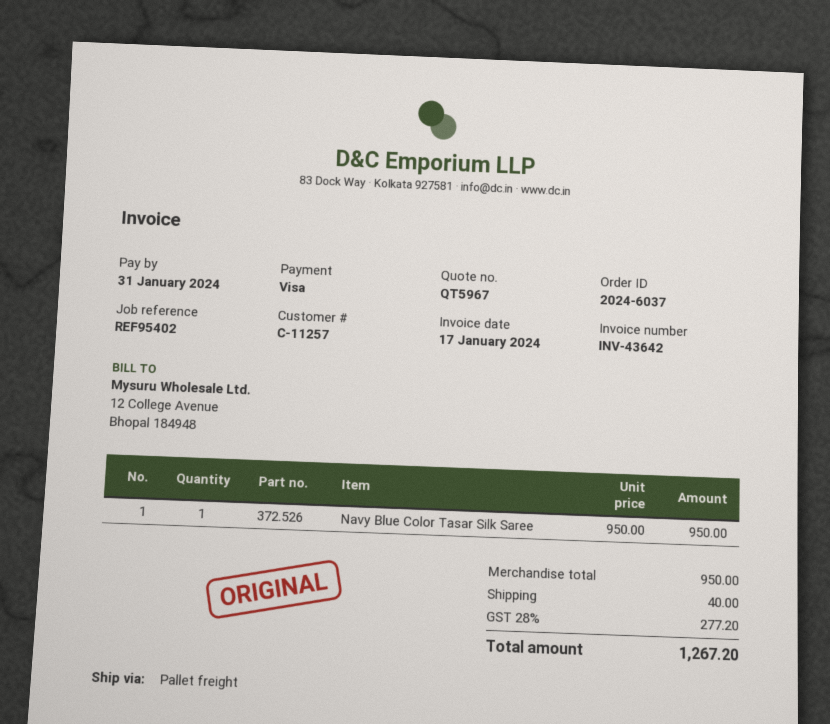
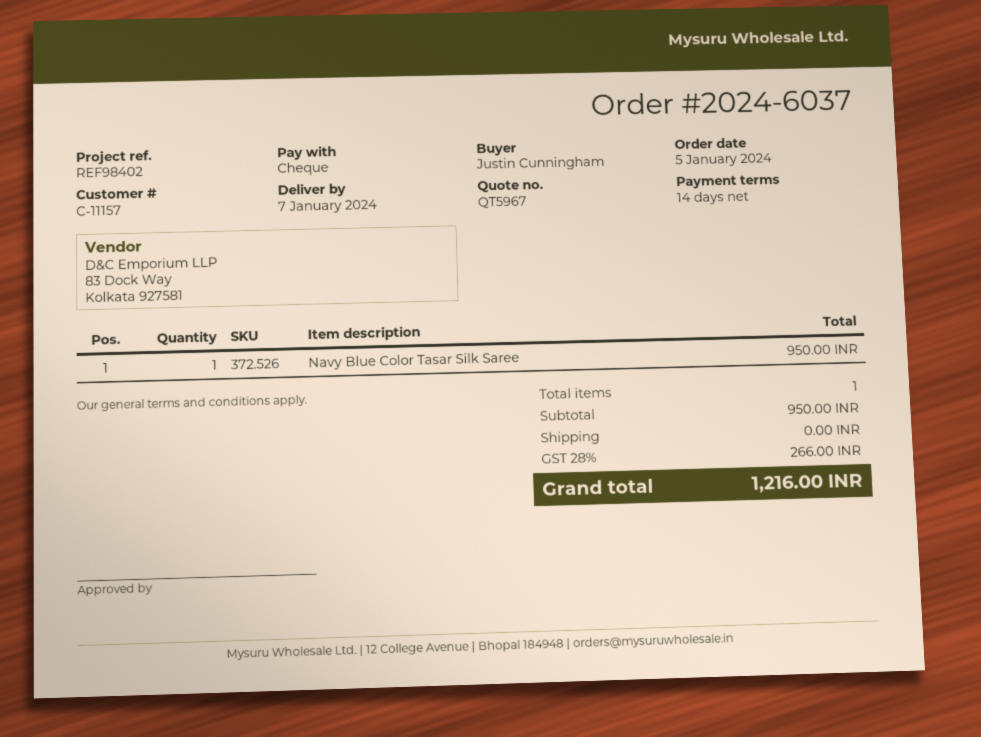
customer number: C-11257 -> C-11157
reference: REF95402 -> REF98402
payment method: Visa -> cheque
shipping: 40.00 -> 0.00
tax: 28% = 277.20 -> 28% = 266.00
total: 1267.20 -> 1216.00

